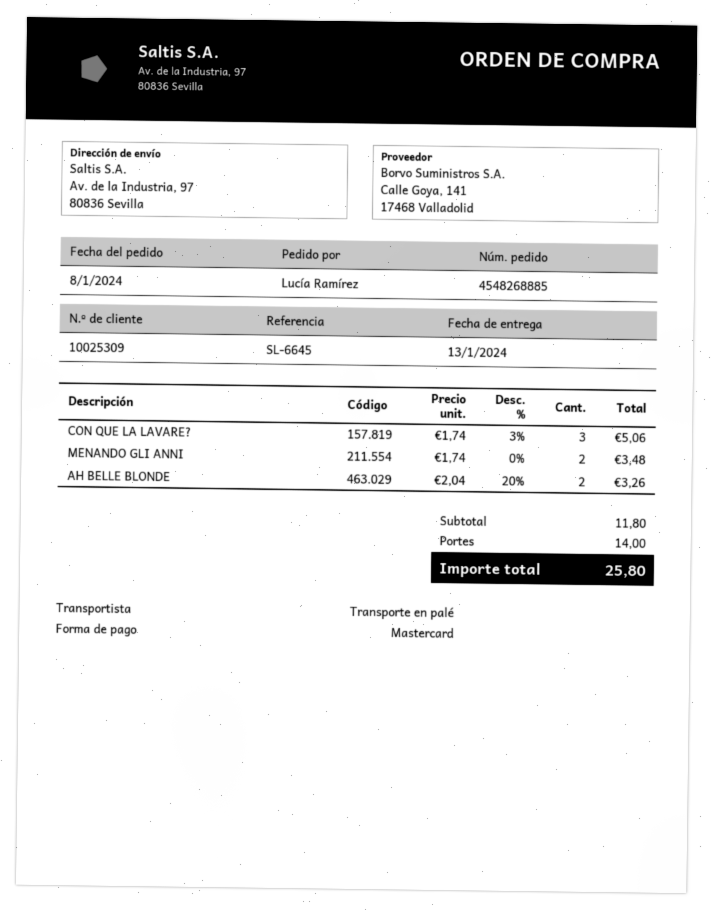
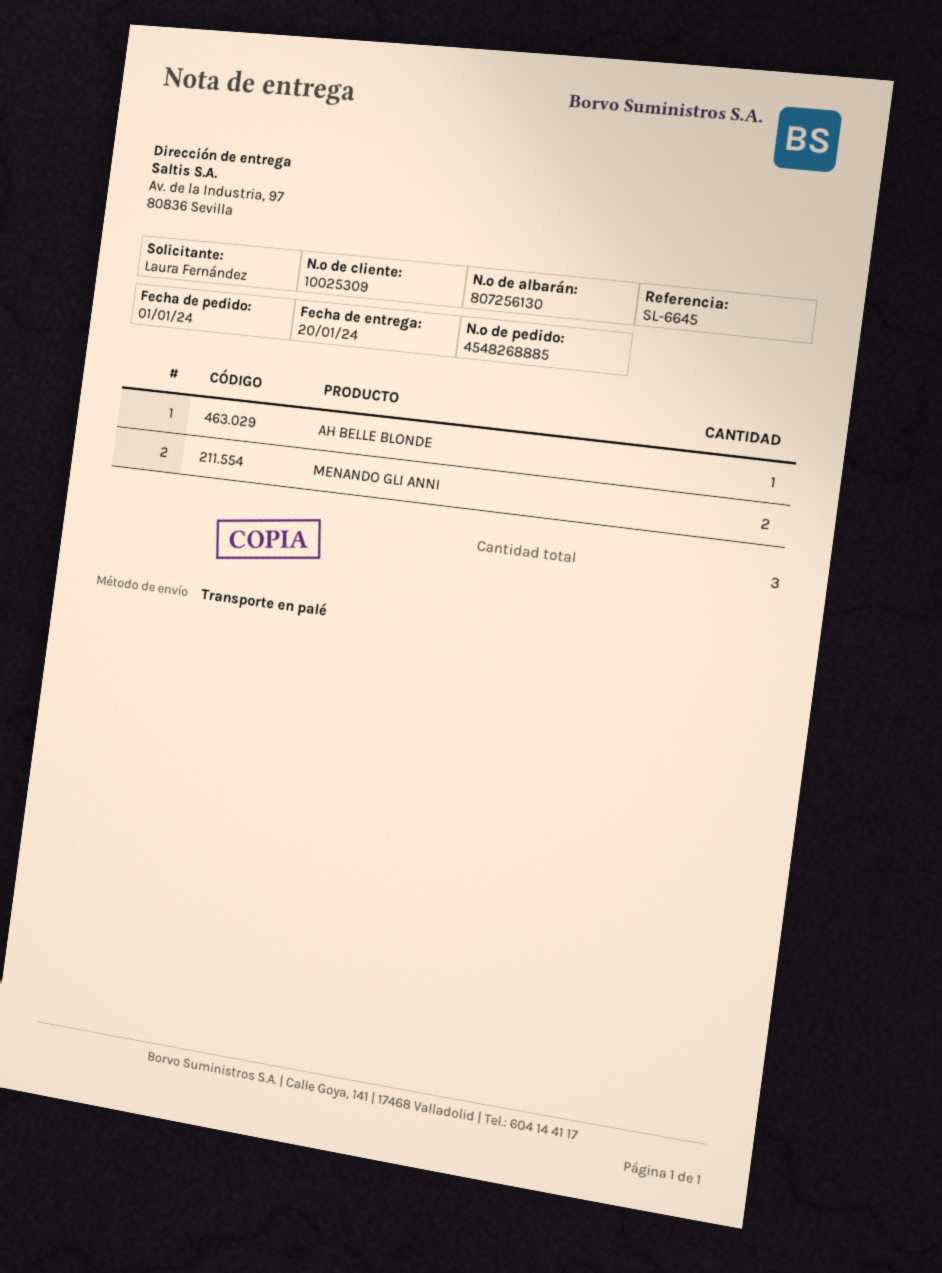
order date: 2024-01-08 -> 2024-01-01
delivery date: 2024-01-13 -> 2024-01-20
ordered by: Lucía Ramírez -> Laura Fernández
CON QUE LA LAVARE?: 3 -> none
AH BELLE BLONDE: 2 -> 1

